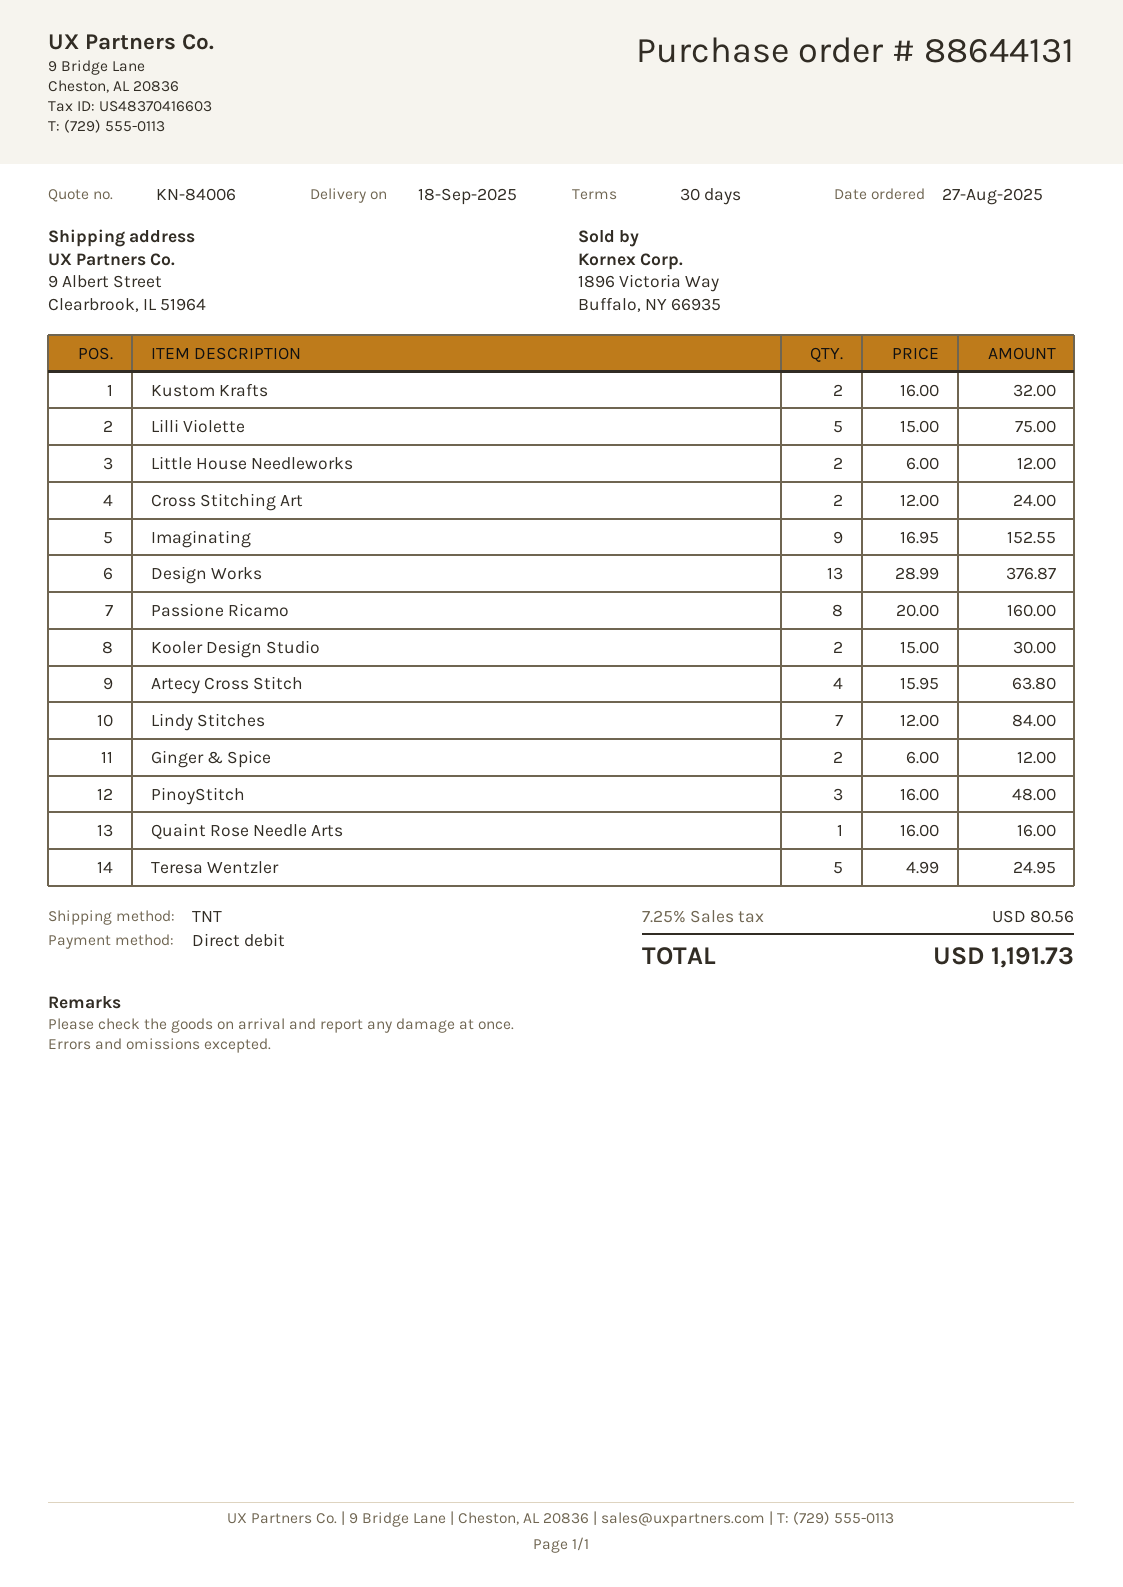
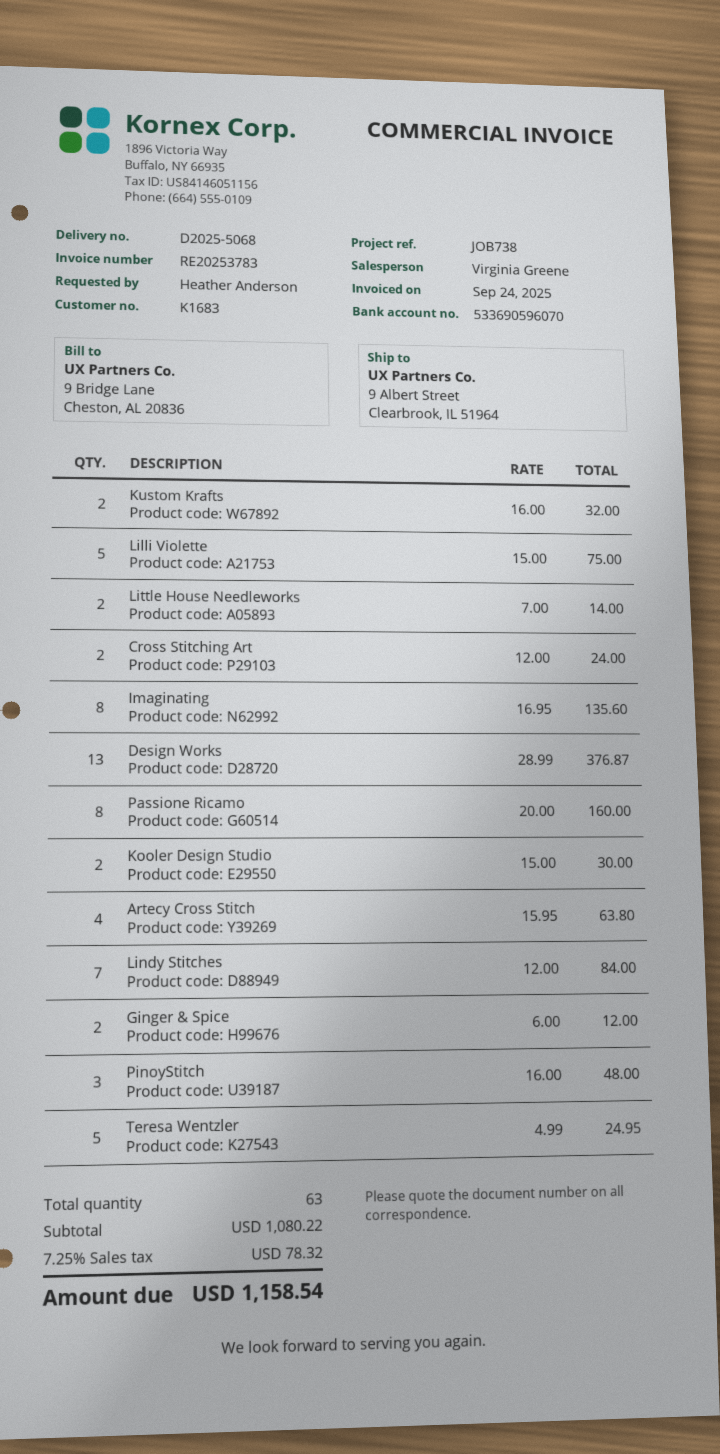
Little House Needleworks: 2 x 6.00 = 12.00 -> 2 x 7.00 = 14.00
Imaginating: 9 x 16.95 = 152.55 -> 8 x 16.95 = 135.60
Quaint Rose Needle Arts: 1 x 16.00 = 16.00 -> none
tax: 7.25% = 80.56 -> 7.25% = 78.32
total: 1191.73 -> 1158.54

